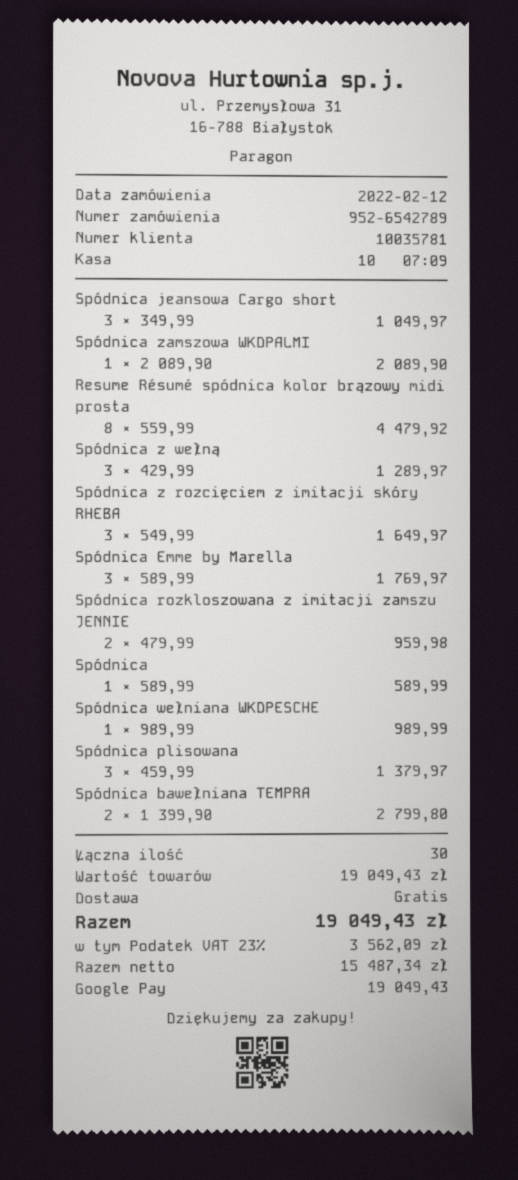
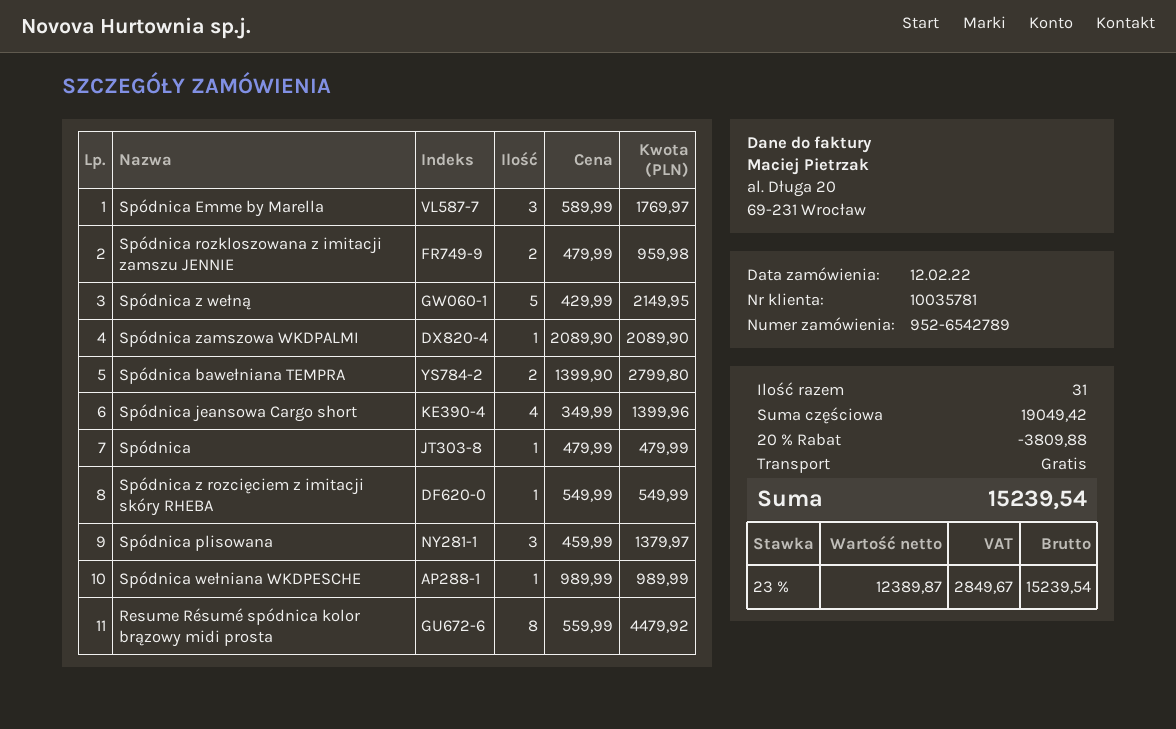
Spódnica jeansowa Cargo short: 3 x 349.99 = 1049.97 -> 4 x 349.99 = 1399.96
Spódnica z wełną: 3 x 429.99 = 1289.97 -> 5 x 429.99 = 2149.95
Spódnica z rozcięciem z imitacji skóry RHEBA: 3 x 549.99 = 1649.97 -> 1 x 549.99 = 549.99
Spódnica: 1 x 589.99 = 589.99 -> 1 x 479.99 = 479.99
total quantity: 30 -> 31
subtotal: 19049.43 -> 19049.42
discount: none -> 20% = 3809.88
net: 15487.34 -> 12389.87
tax: 23% = 3562.09 -> 23% = 2849.67
total: 19049.43 -> 15239.54

